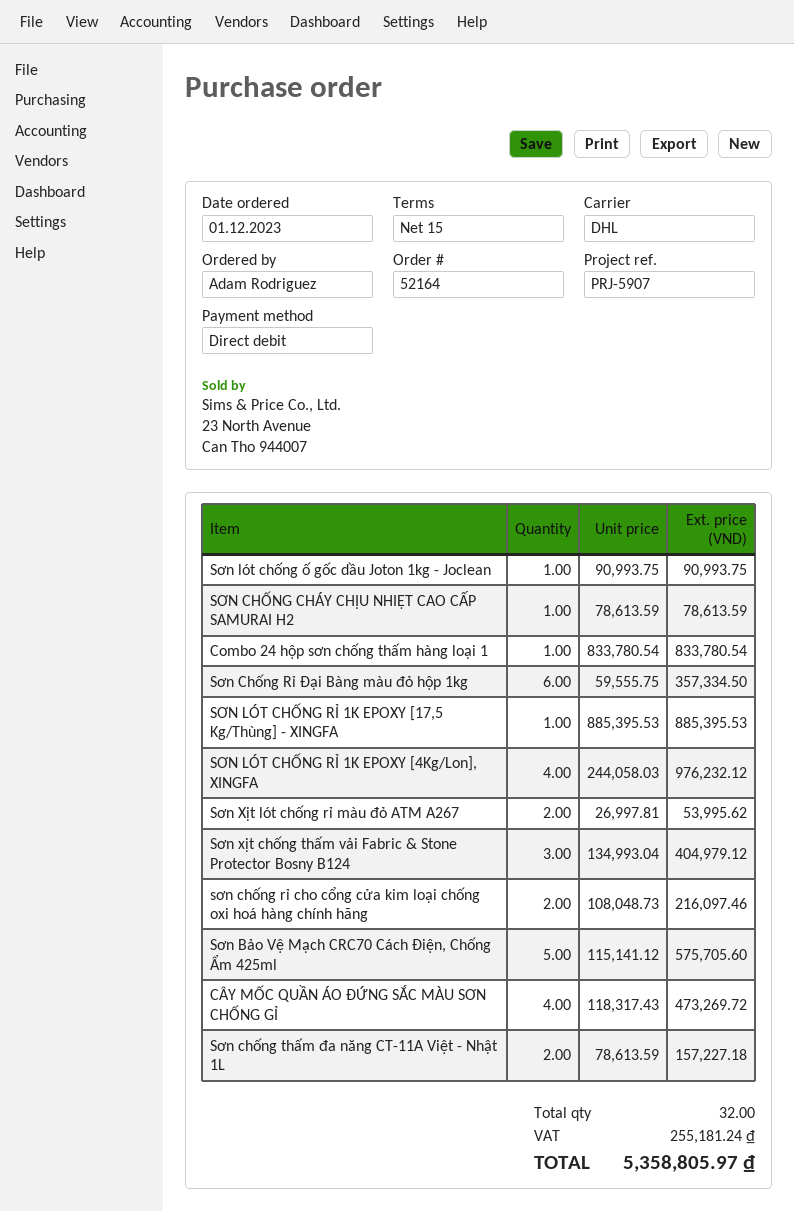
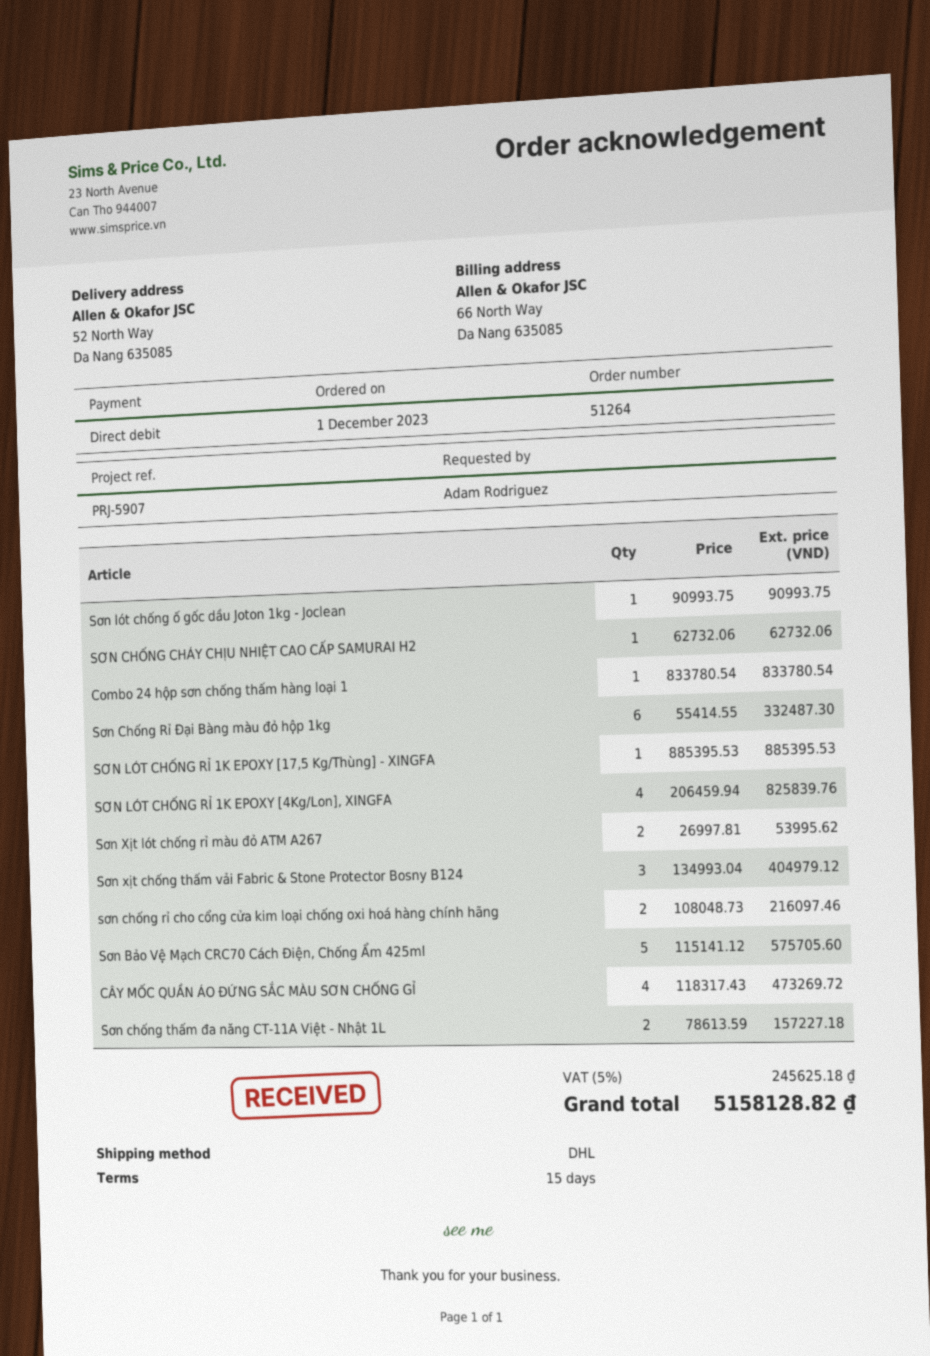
order number: 52164 -> 51264
SƠN CHỐNG CHÁY CHỊU NHIỆT CAO CẤP SAMURAI H2: 1 x 78613.59 = 78613.59 -> 1 x 62732.06 = 62732.06
Sơn Chống Rỉ Đại Bàng màu đỏ hộp 1kg: 6 x 59555.75 = 357334.50 -> 6 x 55414.55 = 332487.30
SƠN LÓT CHỐNG RỈ 1K EPOXY [4Kg/Lon], XINGFA: 4 x 244058.03 = 976232.12 -> 4 x 206459.94 = 825839.76
tax: 255181.24 -> 245625.18
total: 5358805.97 -> 5158128.82

